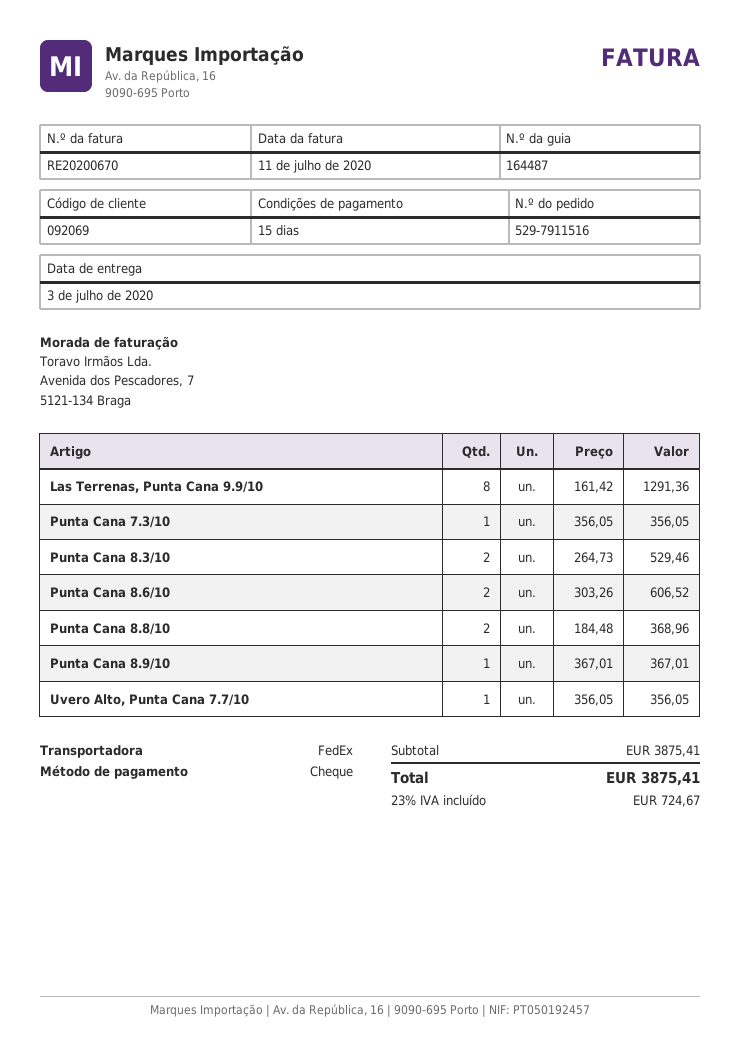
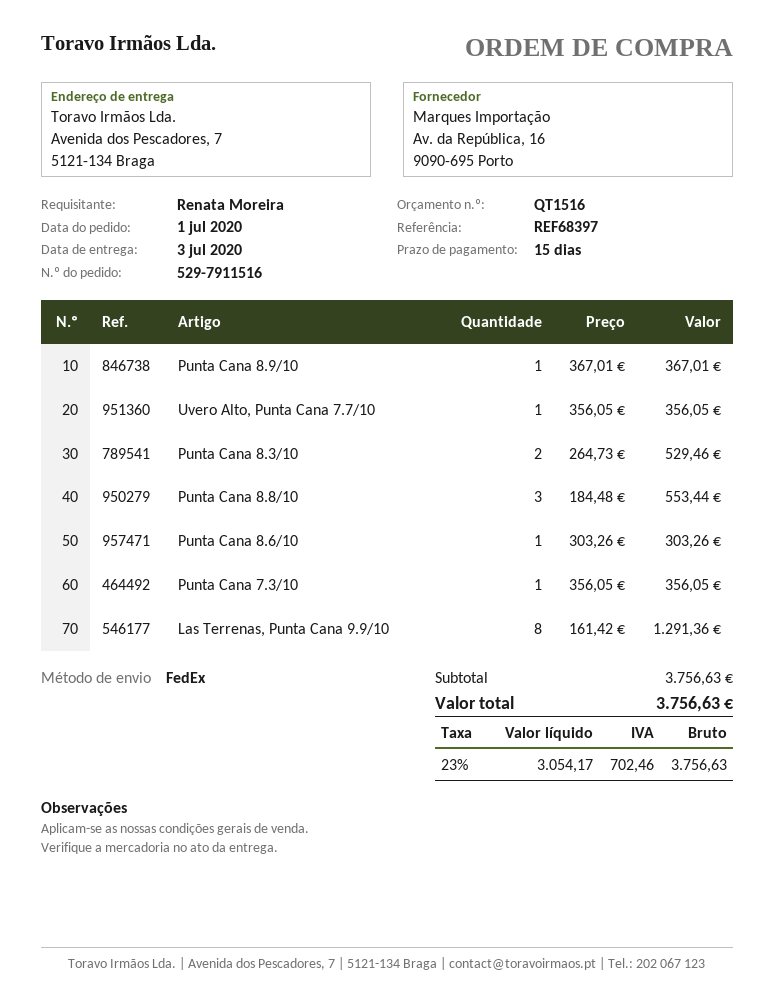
Punta Cana 8.6/10: 2 x 303.26 = 606.52 -> 1 x 303.26 = 303.26
Punta Cana 8.8/10: 2 x 184.48 = 368.96 -> 3 x 184.48 = 553.44
subtotal: 3875.41 -> 3756.63
tax: 23% = 724.67 -> 23% = 702.46
total: 3875.41 -> 3756.63

